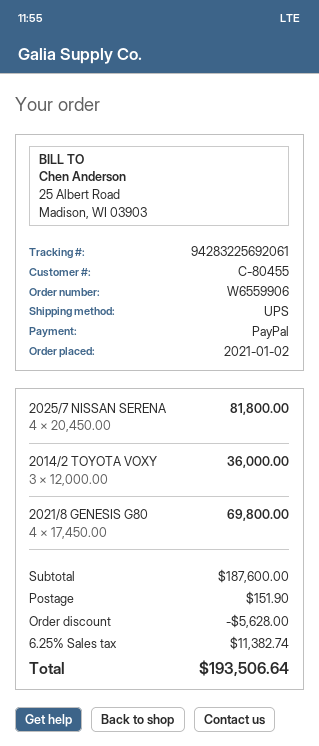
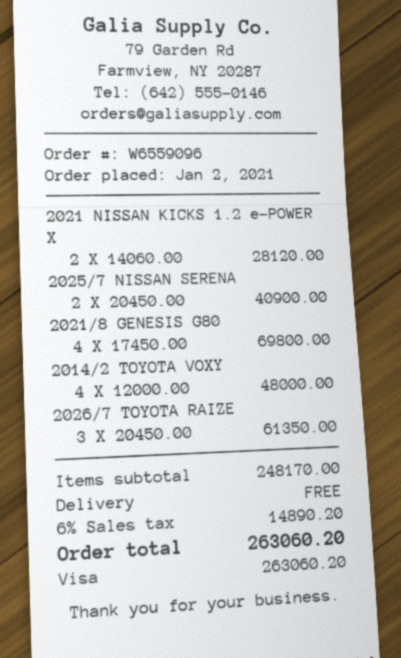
order number: W6559906 -> W6559096
payment method: PayPal -> Visa
2025/7 NISSAN SERENA: 4 x 20450.00 = 81800.00 -> 2 x 20450.00 = 40900.00
2014/2 TOYOTA VOXY: 3 x 12000.00 = 36000.00 -> 4 x 12000.00 = 48000.00
2021 NISSAN KICKS 1.2 e-POWER X: none -> 2 x 14060.00 = 28120.00
2026/7 TOYOTA RAIZE: none -> 3 x 20450.00 = 61350.00
subtotal: 187600.00 -> 248170.00
discount: 5628.00 -> none
shipping: 151.90 -> 0.00
tax: 6.25% = 11382.74 -> 6% = 14890.20
total: 193506.64 -> 263060.20

